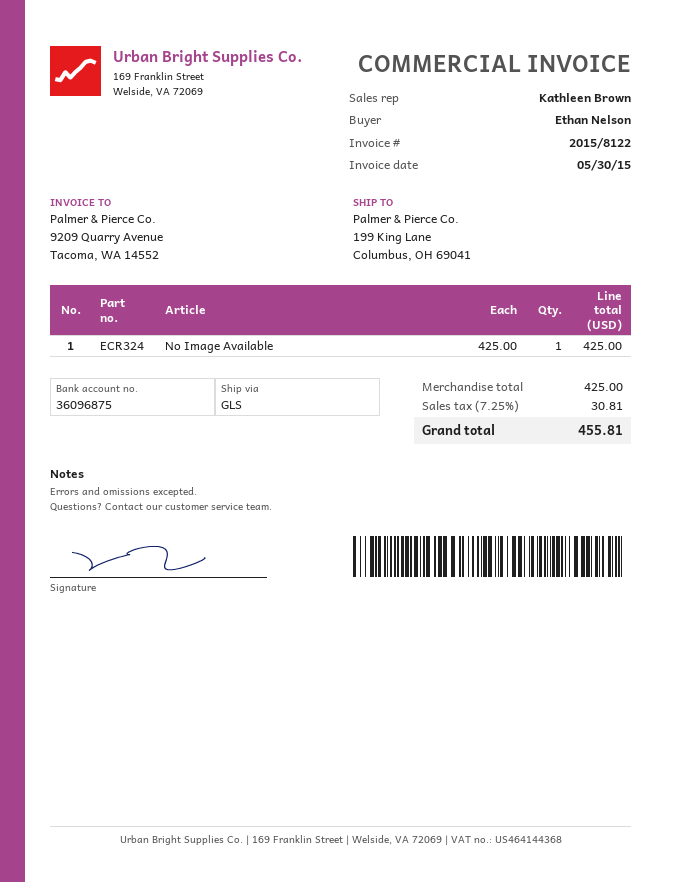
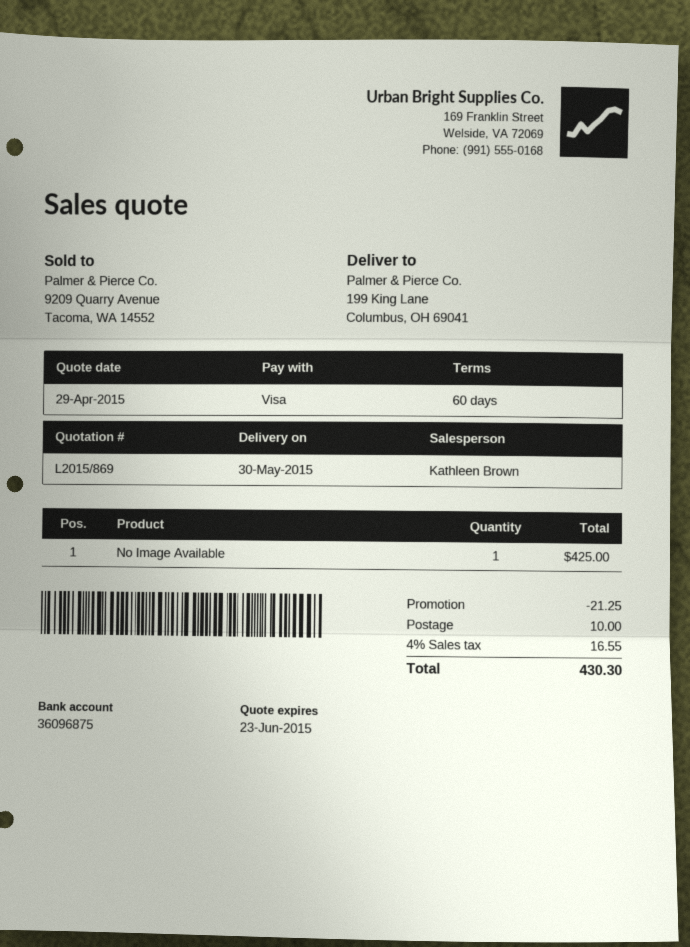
discount: none -> 21.25
shipping: none -> 10.00
tax: 7.25% = 30.81 -> 4% = 16.55
total: 455.81 -> 430.30

